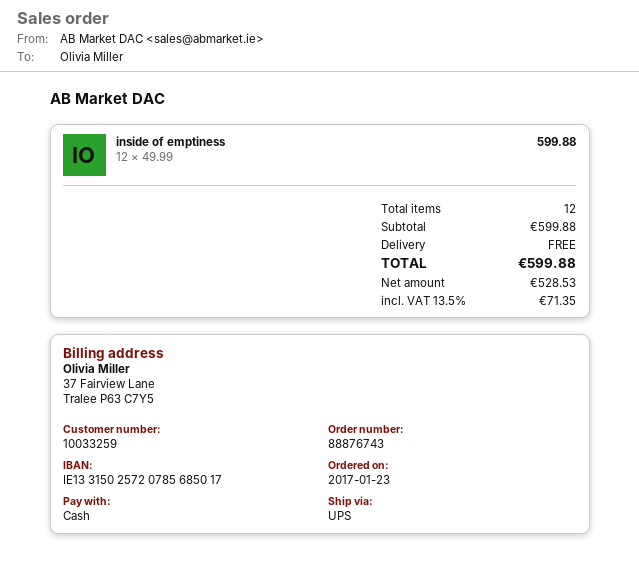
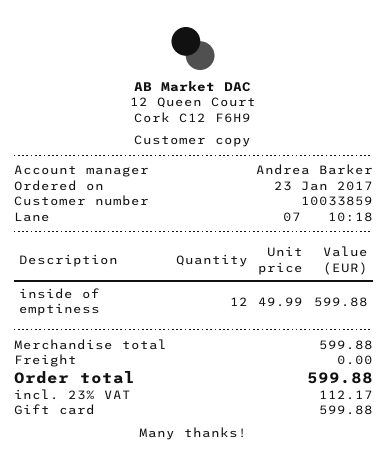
customer number: 10033259 -> 10033859
payment method: cash -> gift card
tax: 13.5% = 71.35 -> 23% = 112.17

